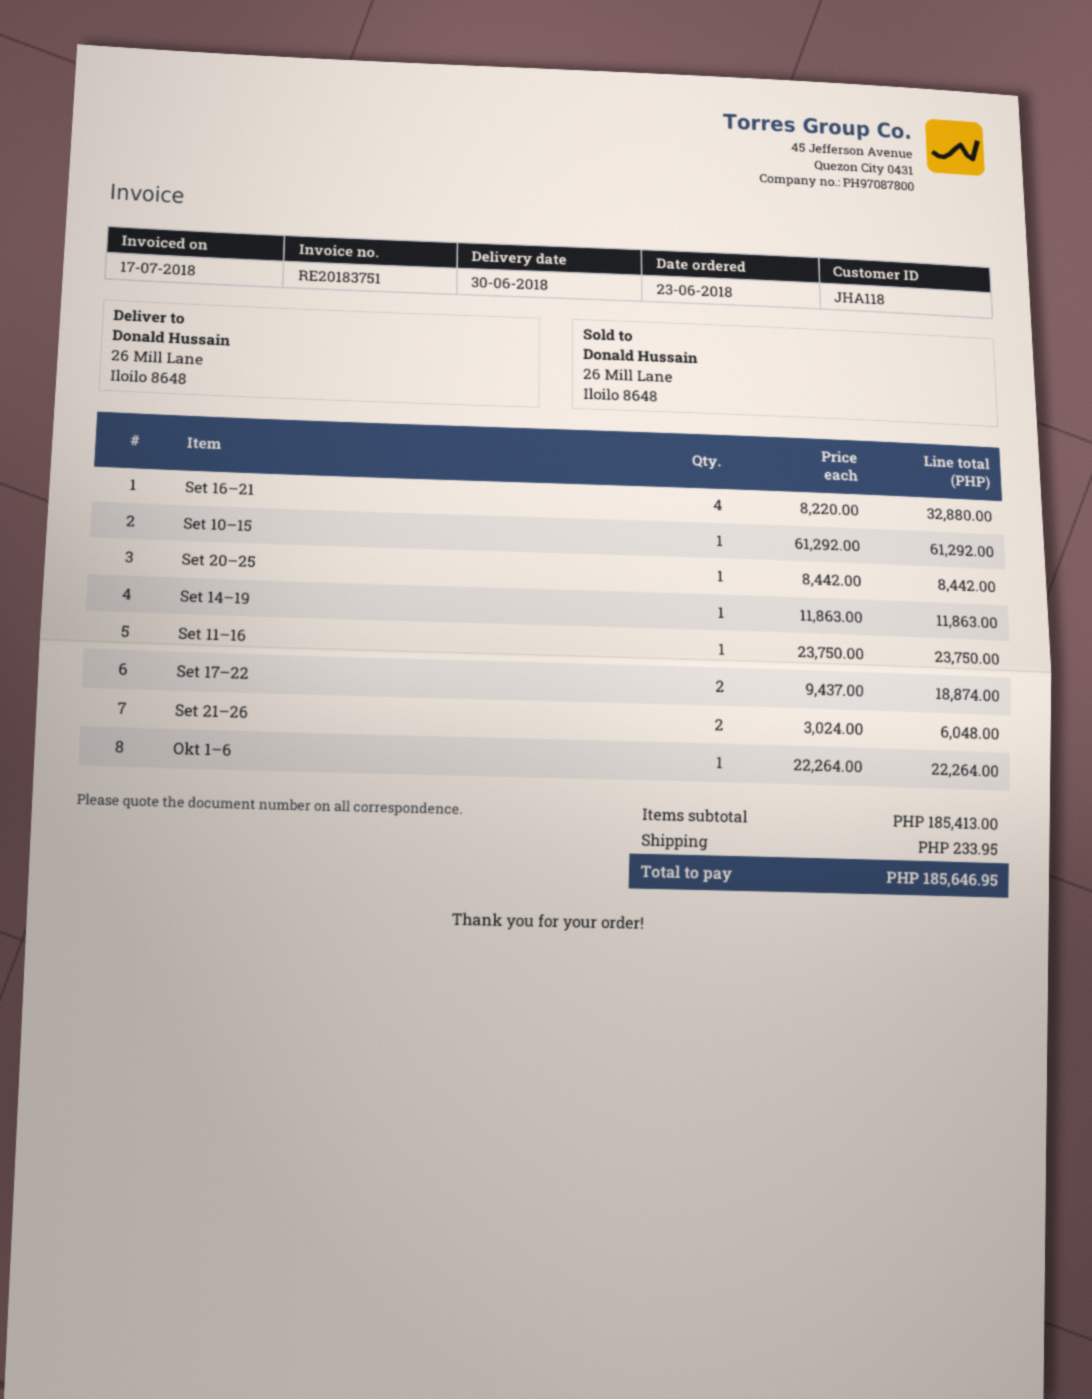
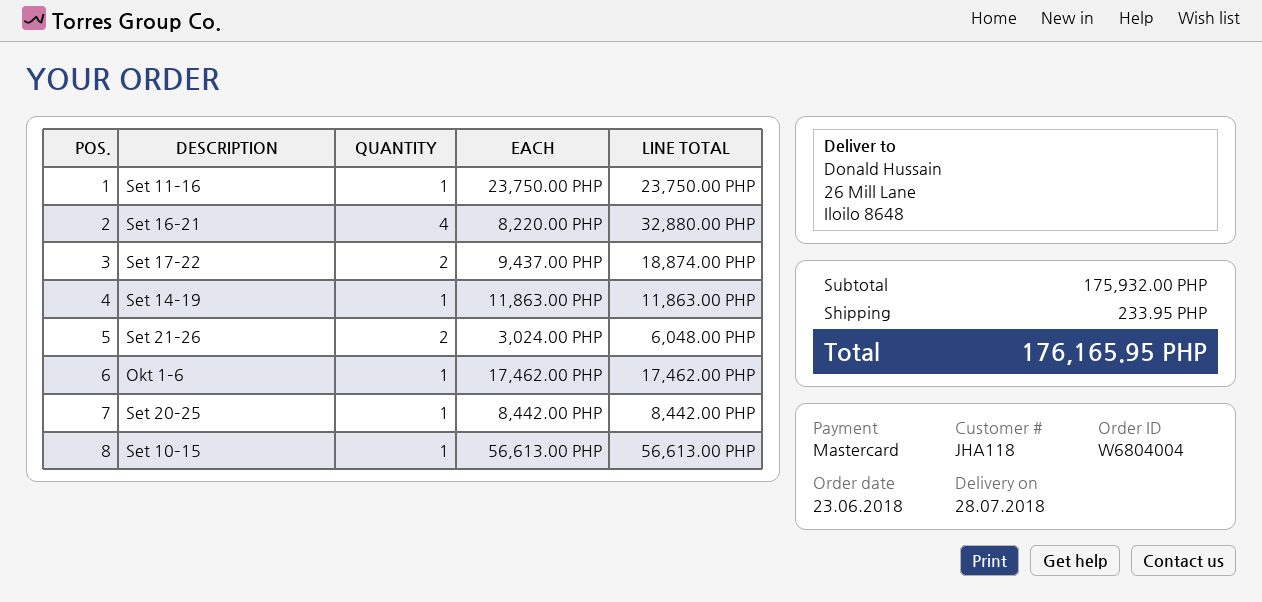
delivery date: 2018-06-30 -> 2018-07-28
Set 10–15: 1 x 61292.00 = 61292.00 -> 1 x 56613.00 = 56613.00
Okt 1–6: 1 x 22264.00 = 22264.00 -> 1 x 17462.00 = 17462.00
subtotal: 185413.00 -> 175932.00
total: 185646.95 -> 176165.95

